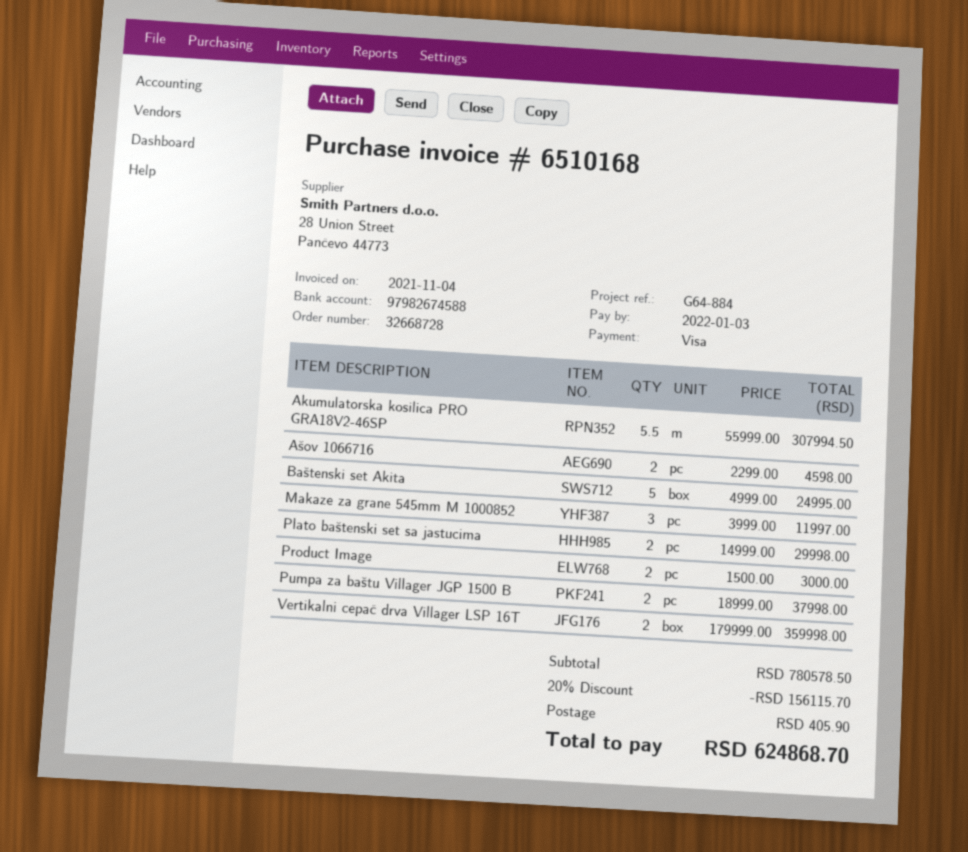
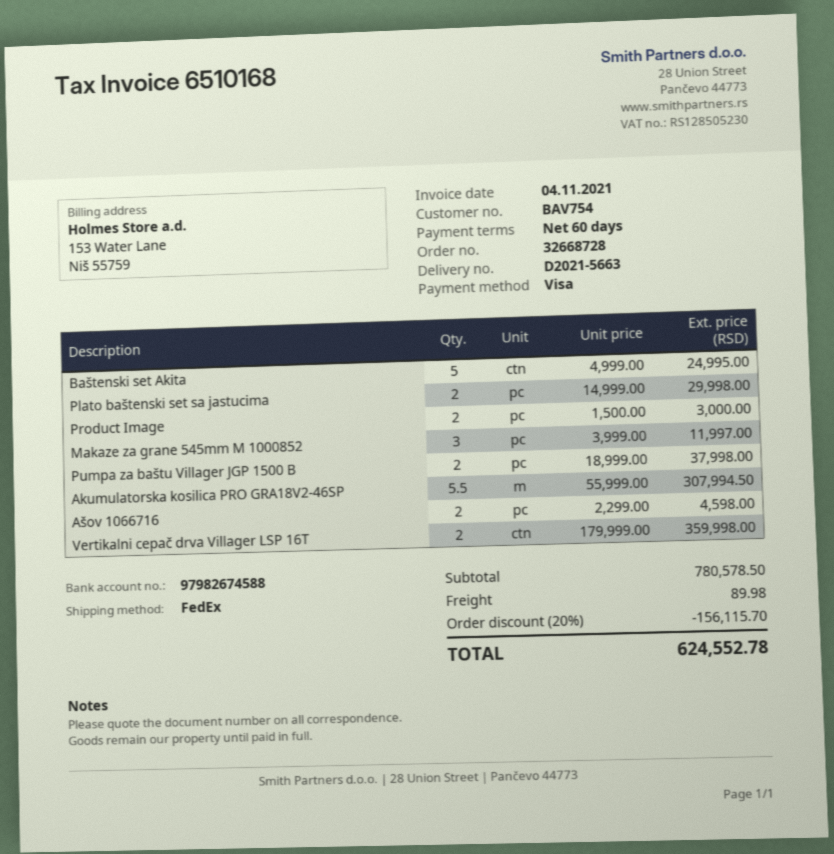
shipping: 405.90 -> 89.98
total: 624868.70 -> 624552.78

